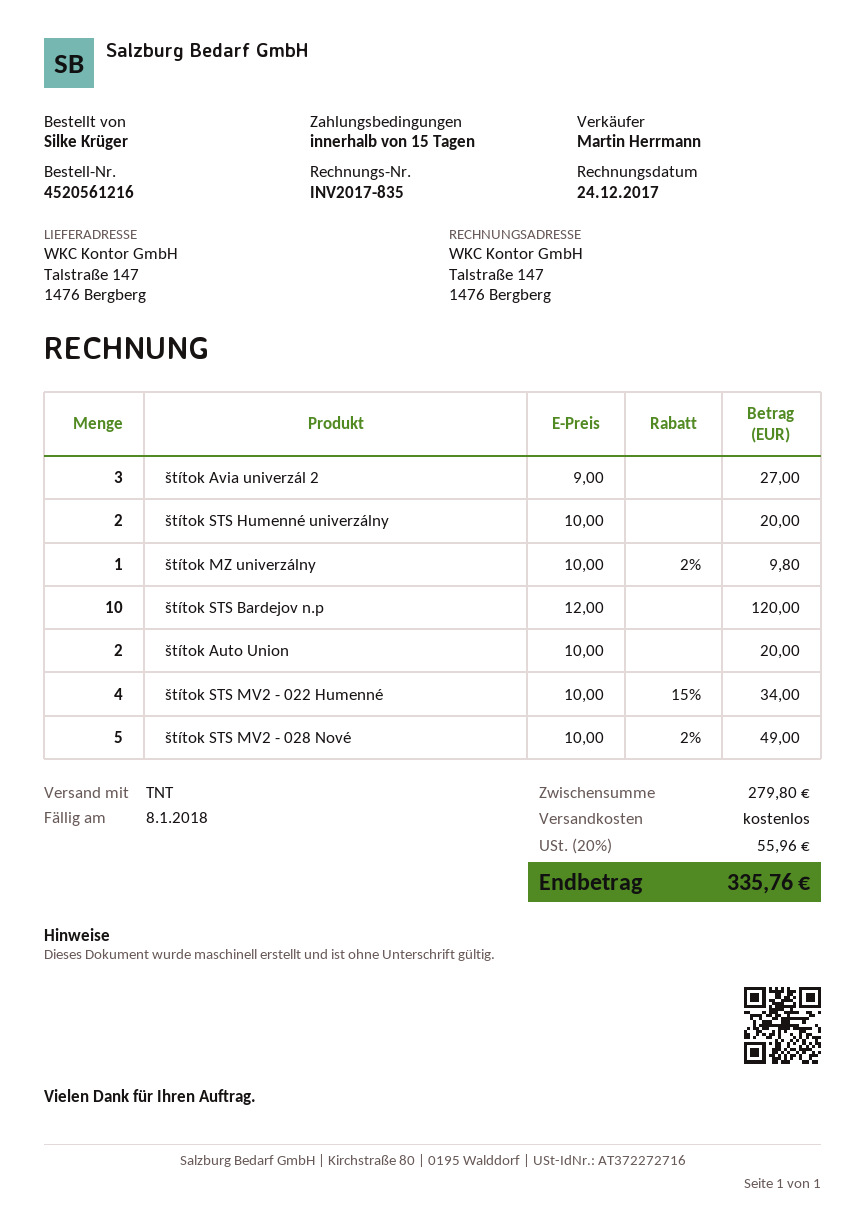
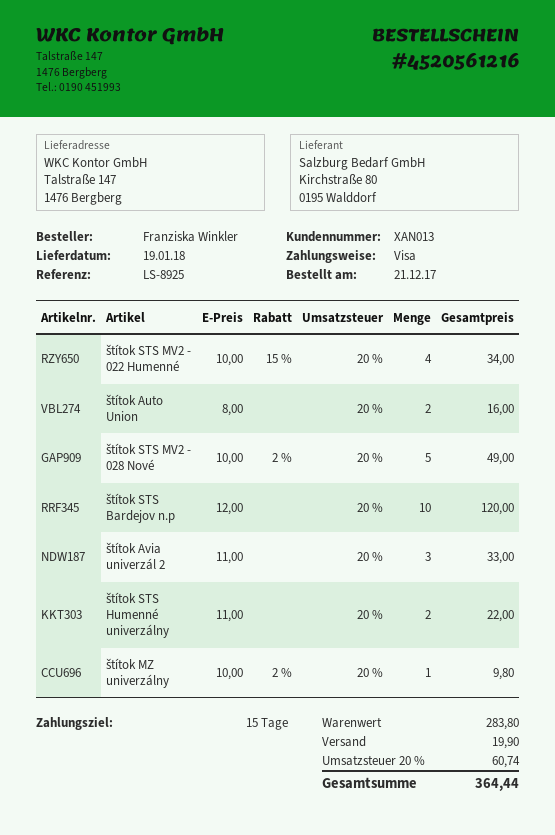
ordered by: Silke Krüger -> Franziska Winkler
štítok Avia univerzál 2: 3 x 9.00 = 27.00 -> 3 x 11.00 = 33.00
štítok STS Humenné univerzálny: 2 x 10.00 = 20.00 -> 2 x 11.00 = 22.00
štítok Auto Union: 2 x 10.00 = 20.00 -> 2 x 8.00 = 16.00
subtotal: 279.80 -> 283.80
shipping: 0.00 -> 19.90
tax: 20% = 55.96 -> 20% = 60.74
total: 335.76 -> 364.44

